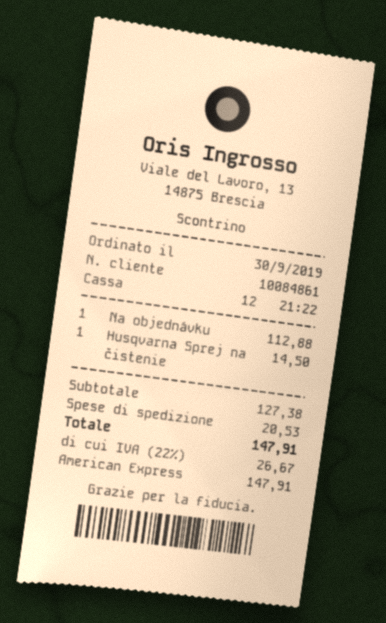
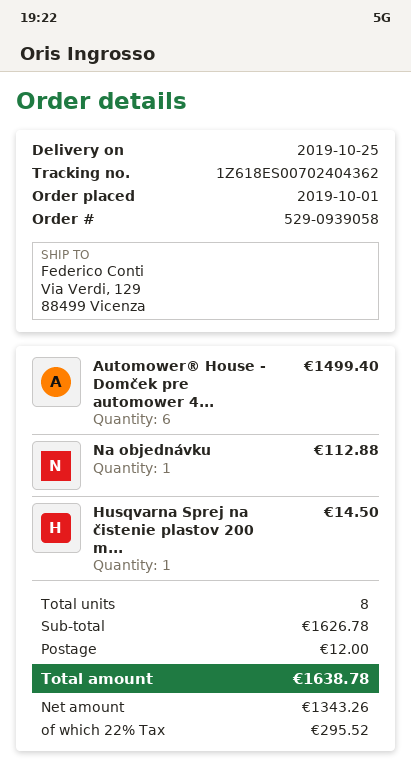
order date: 2019-09-30 -> 2019-10-01
Automower® House - Domček pre automower 4...: none -> 6 for 1499.40
subtotal: 127.38 -> 1626.78
shipping: 20.53 -> 12.00
tax: 22% = 26.67 -> 22% = 295.52
total: 147.91 -> 1638.78

